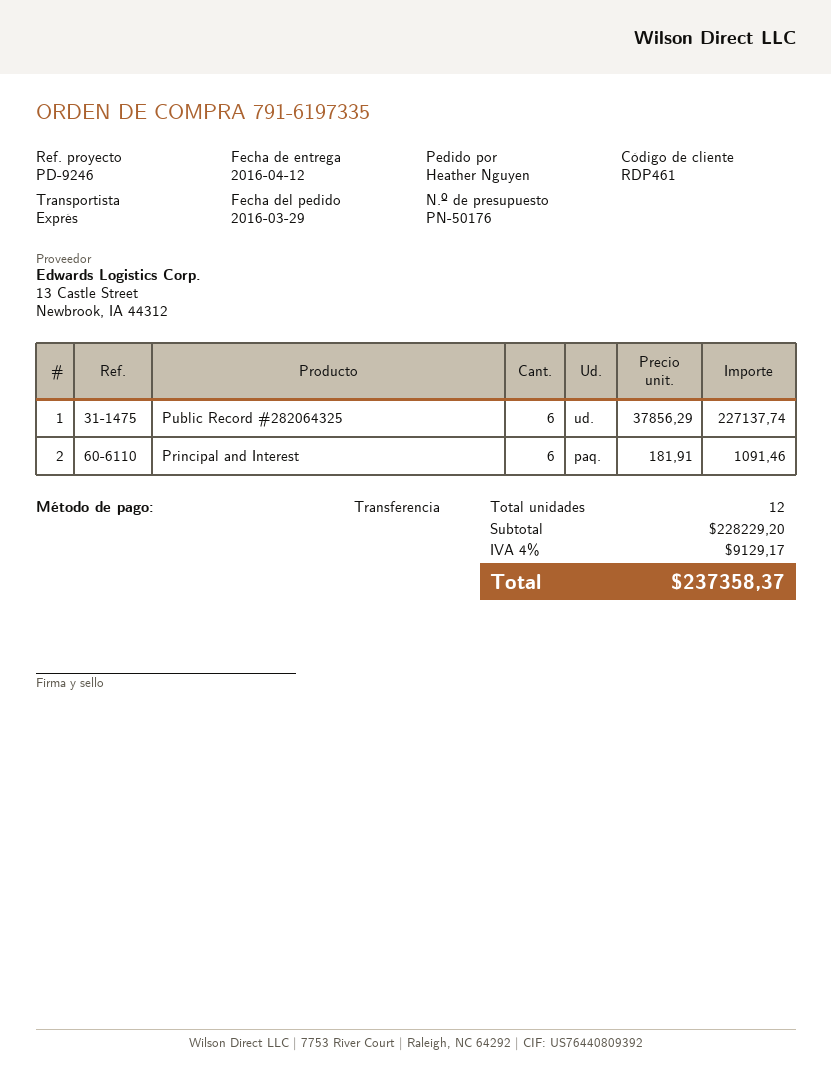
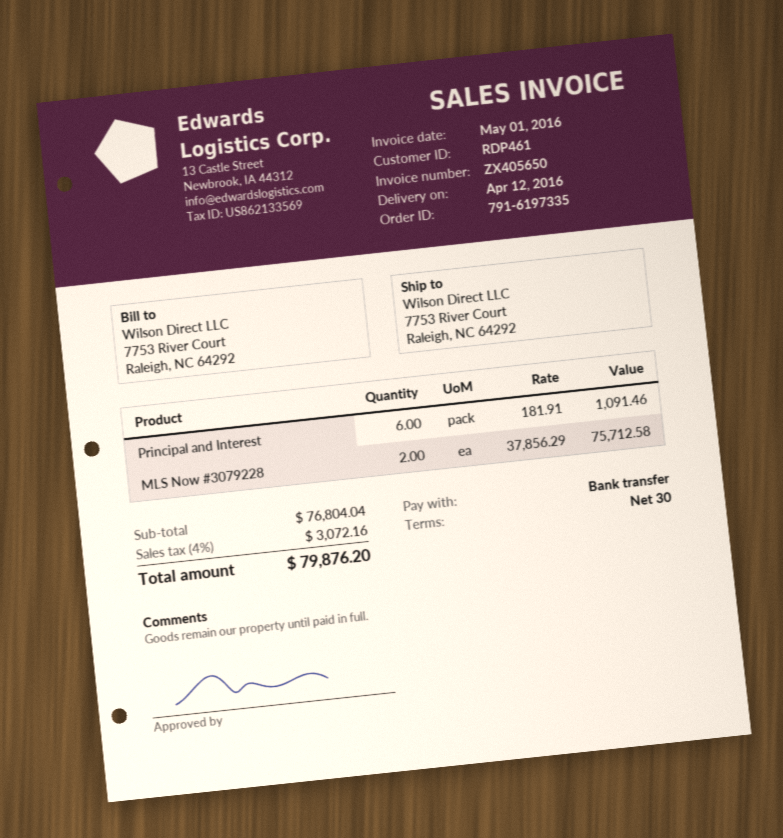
Public Record #282064325: 6 x 37856.29 = 227137.74 -> none
MLS Now #3079228: none -> 2 x 37856.29 = 75712.58
subtotal: 228229.20 -> 76804.04
tax: 4% = 9129.17 -> 4% = 3072.16
total: 237358.37 -> 79876.20

